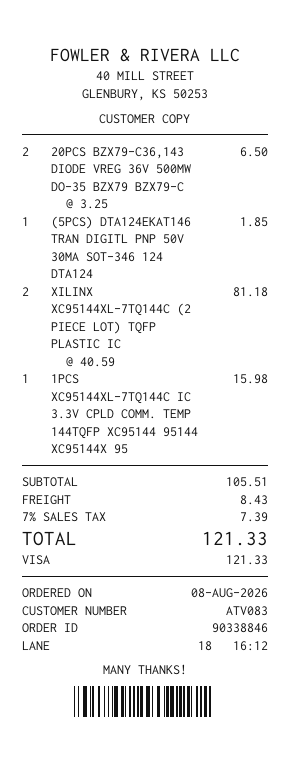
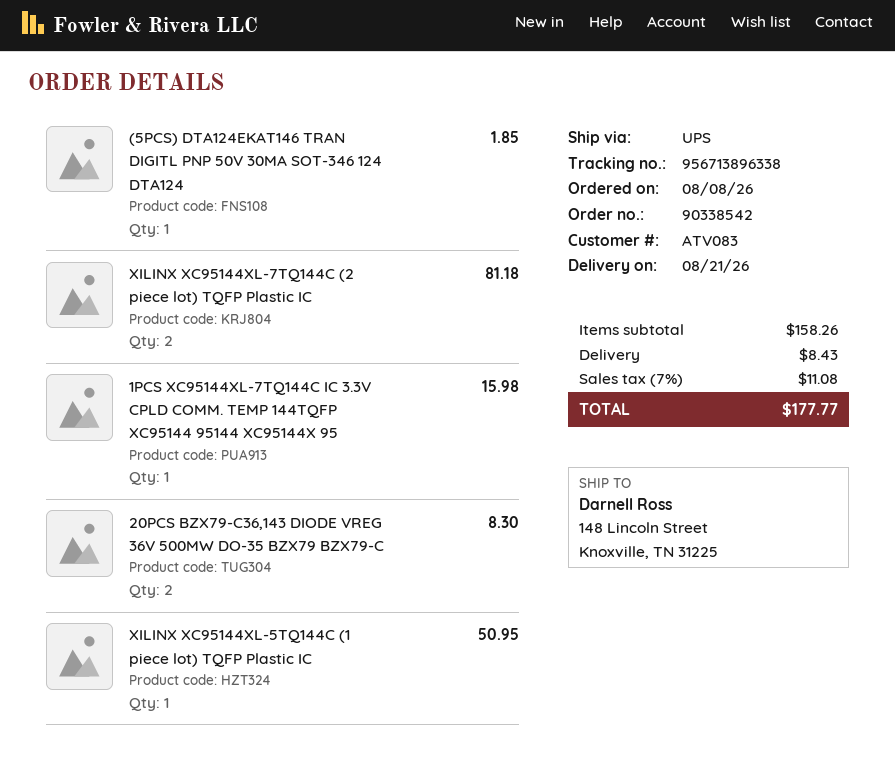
order number: 90338846 -> 90338542
20PCS BZX79-C36,143 DIODE VREG 36V 500MW DO-35 BZX79 BZX79-C: 2 for 6.50 -> 2 for 8.30
XILINX XC95144XL-5TQ144C (1 piece lot) TQFP Plastic IC: none -> 1 for 50.95
subtotal: 105.51 -> 158.26
tax: 7% = 7.39 -> 7% = 11.08
total: 121.33 -> 177.77

